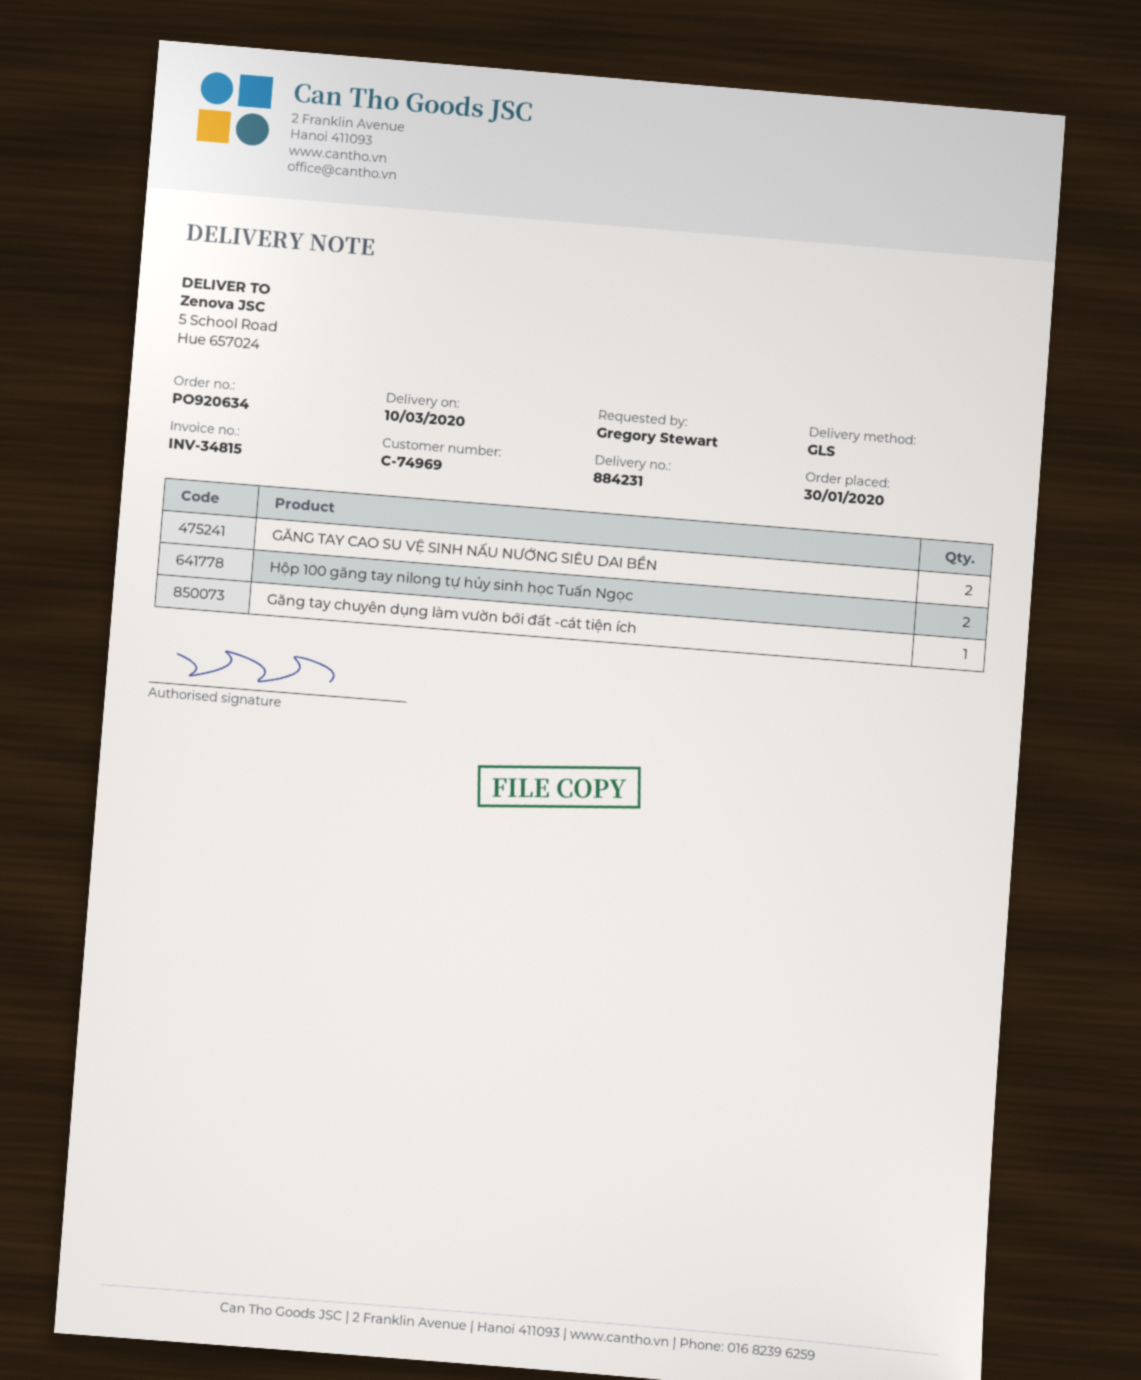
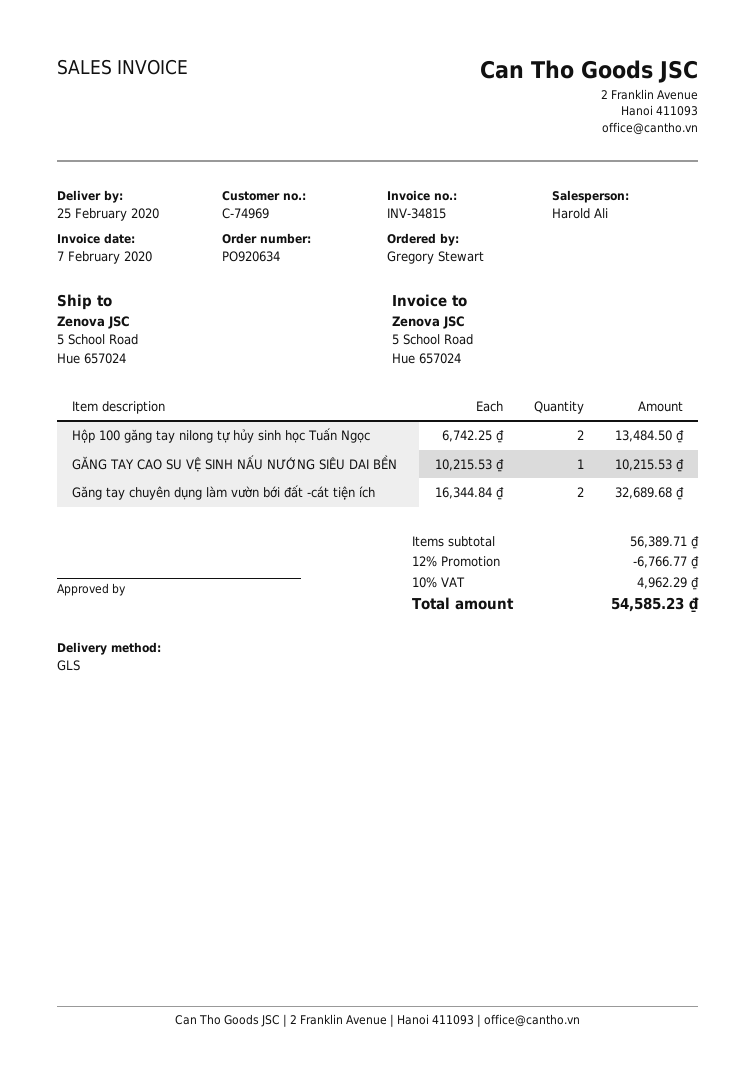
delivery date: 2020-03-10 -> 2020-02-25
GĂNG TAY CAO SU VỆ SINH NẤU NƯỚNG SIÊU DAI BỀN: 2 -> 1
Găng tay chuyên dụng làm vườn bới đất -cát tiện ích: 1 -> 2

